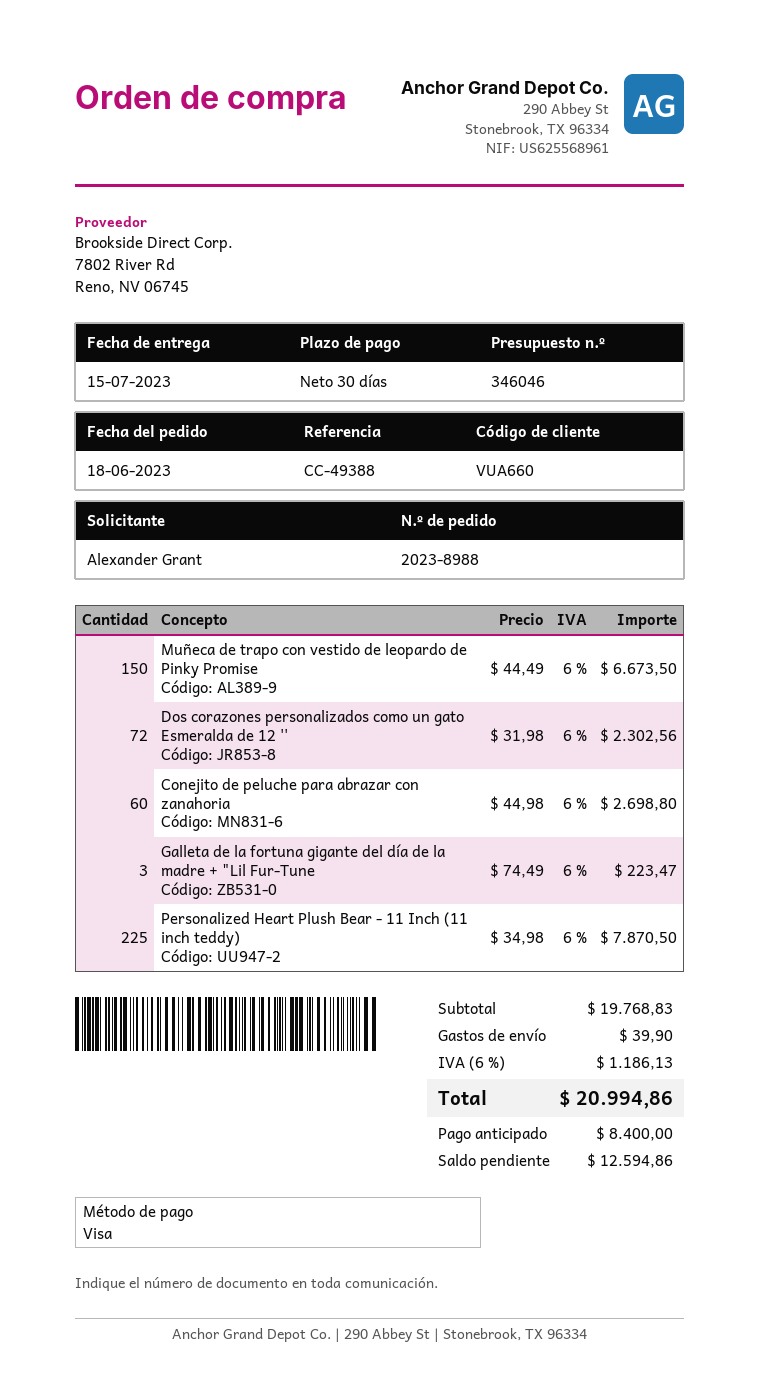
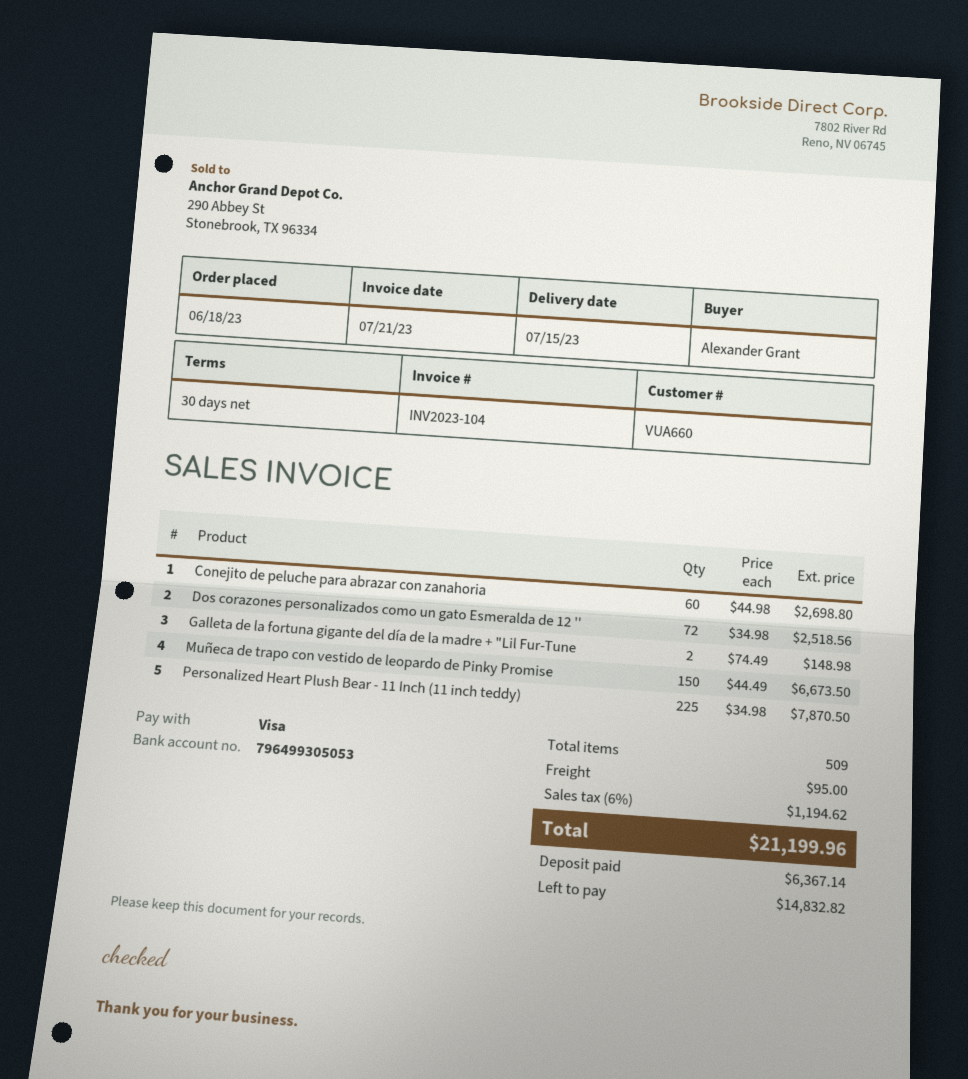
Dos corazones personalizados como un gato Esmeralda de 12 '': 72 x 31.98 = 2302.56 -> 72 x 34.98 = 2518.56
Galleta de la fortuna gigante del día de la madre + "Lil Fur-Tune: 3 x 74.49 = 223.47 -> 2 x 74.49 = 148.98
shipping: 39.90 -> 95.00
tax: 6% = 1186.13 -> 6% = 1194.62
total: 20994.86 -> 21199.96
deposit: 8400.00 -> 6367.14
balance: 12594.86 -> 14832.82

